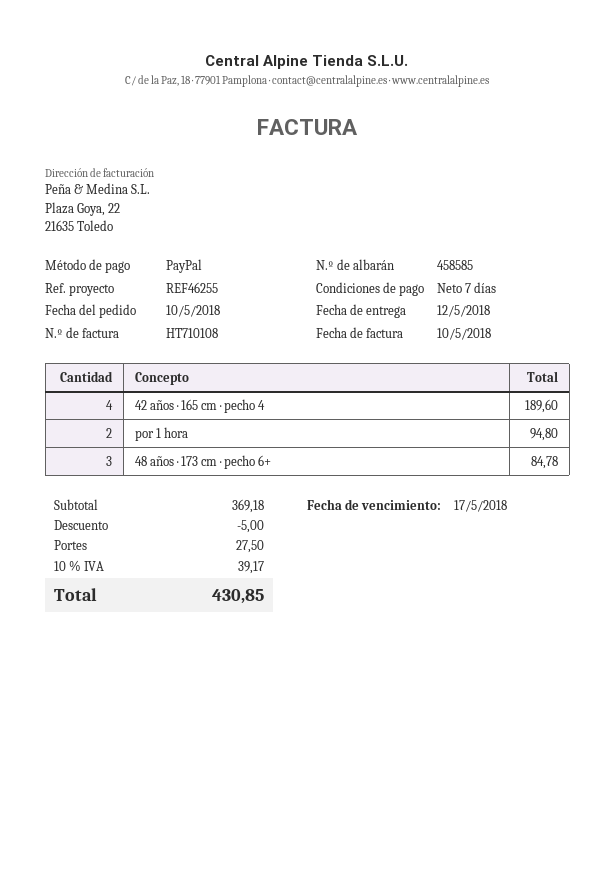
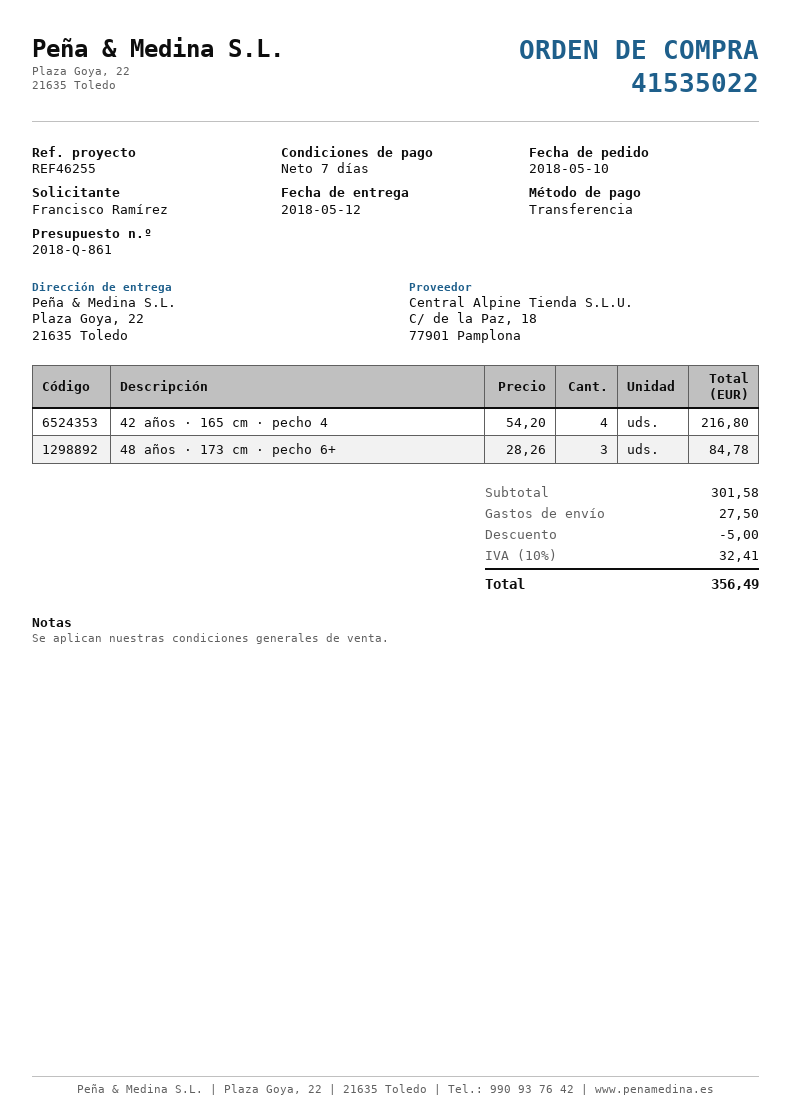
payment method: PayPal -> bank transfer
42 años · 165 cm · pecho 4: 4 for 189.60 -> 4 for 216.80
por 1 hora: 2 for 94.80 -> none
subtotal: 369.18 -> 301.58
tax: 10% = 39.17 -> 10% = 32.41
total: 430.85 -> 356.49

